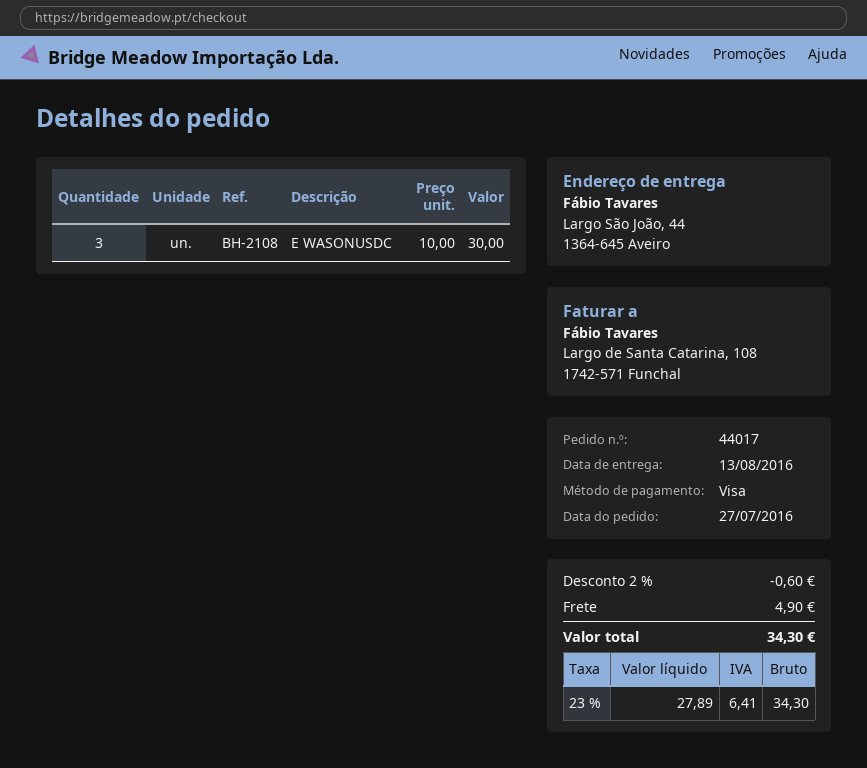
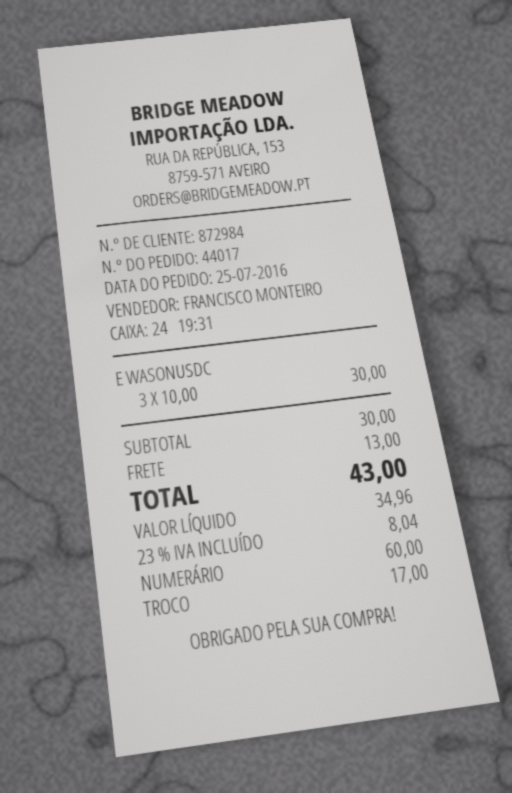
order date: 2016-07-27 -> 2016-07-25
payment method: Visa -> cash
discount: 2% = 0.60 -> none
shipping: 4.90 -> 13.00
net: 27.89 -> 34.96
tax: 23% = 6.41 -> 23% = 8.04
total: 34.30 -> 43.00

